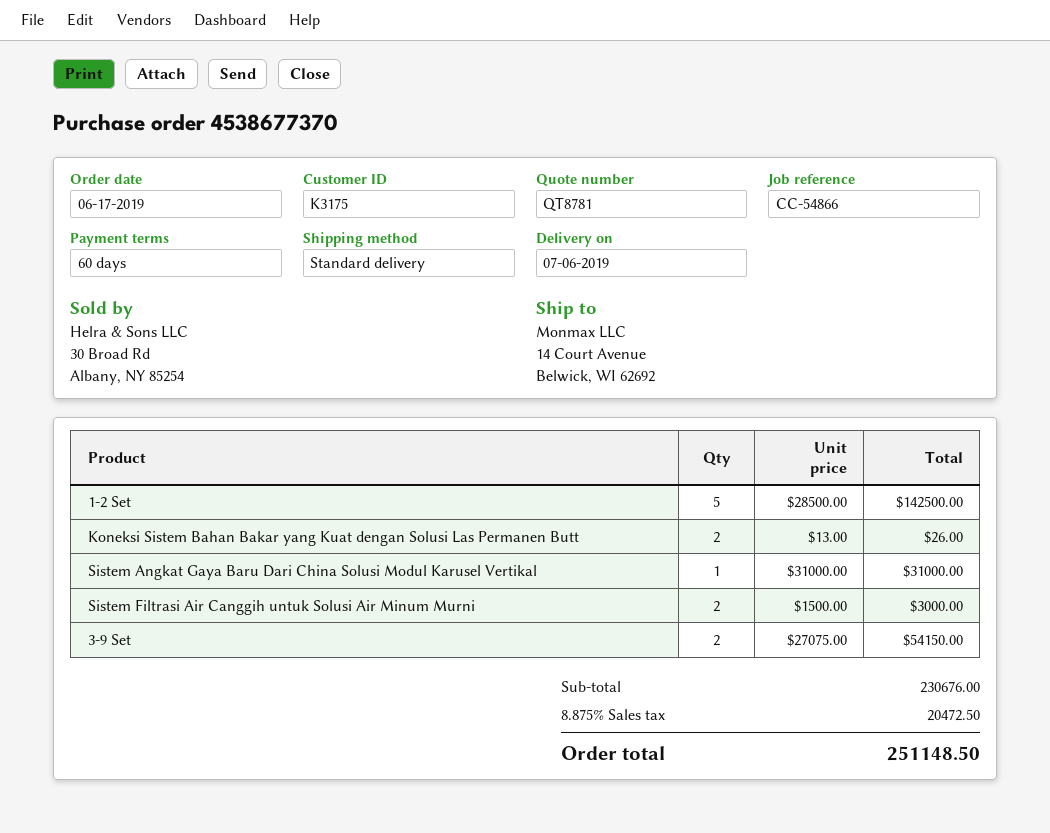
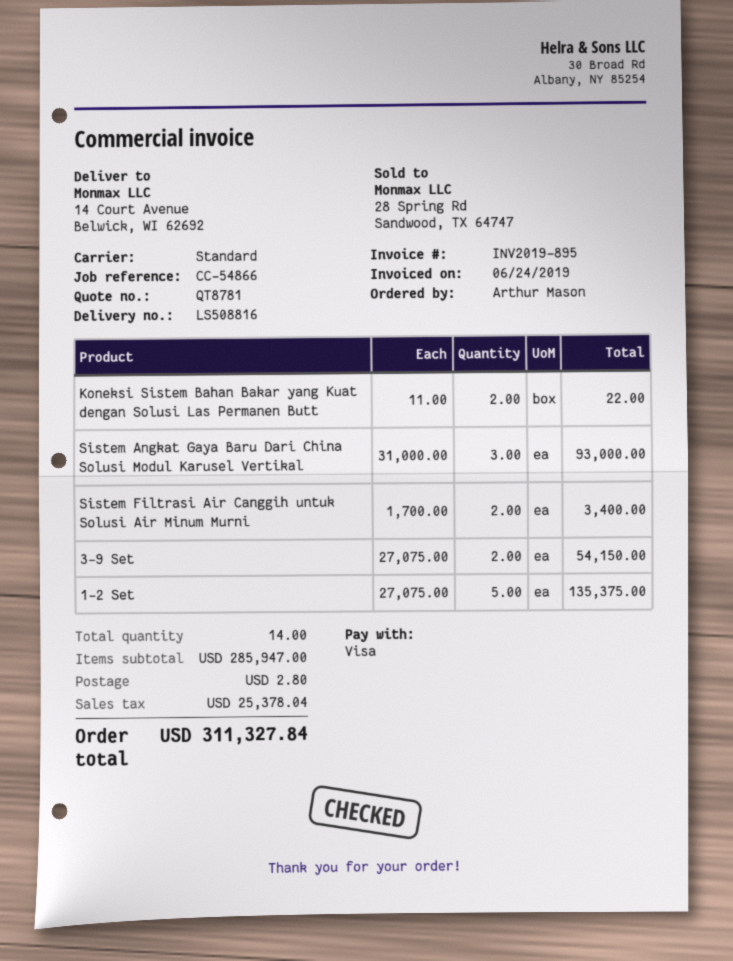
1-2 Set: 5 x 28500.00 = 142500.00 -> 5 x 27075.00 = 135375.00
Koneksi Sistem Bahan Bakar yang Kuat dengan Solusi Las Permanen Butt: 2 x 13.00 = 26.00 -> 2 x 11.00 = 22.00
Sistem Angkat Gaya Baru Dari China Solusi Modul Karusel Vertikal: 1 x 31000.00 = 31000.00 -> 3 x 31000.00 = 93000.00
Sistem Filtrasi Air Canggih untuk Solusi Air Minum Murni: 2 x 1500.00 = 3000.00 -> 2 x 1700.00 = 3400.00
subtotal: 230676.00 -> 285947.00
shipping: none -> 2.80
tax: 20472.50 -> 25378.04
total: 251148.50 -> 311327.84

